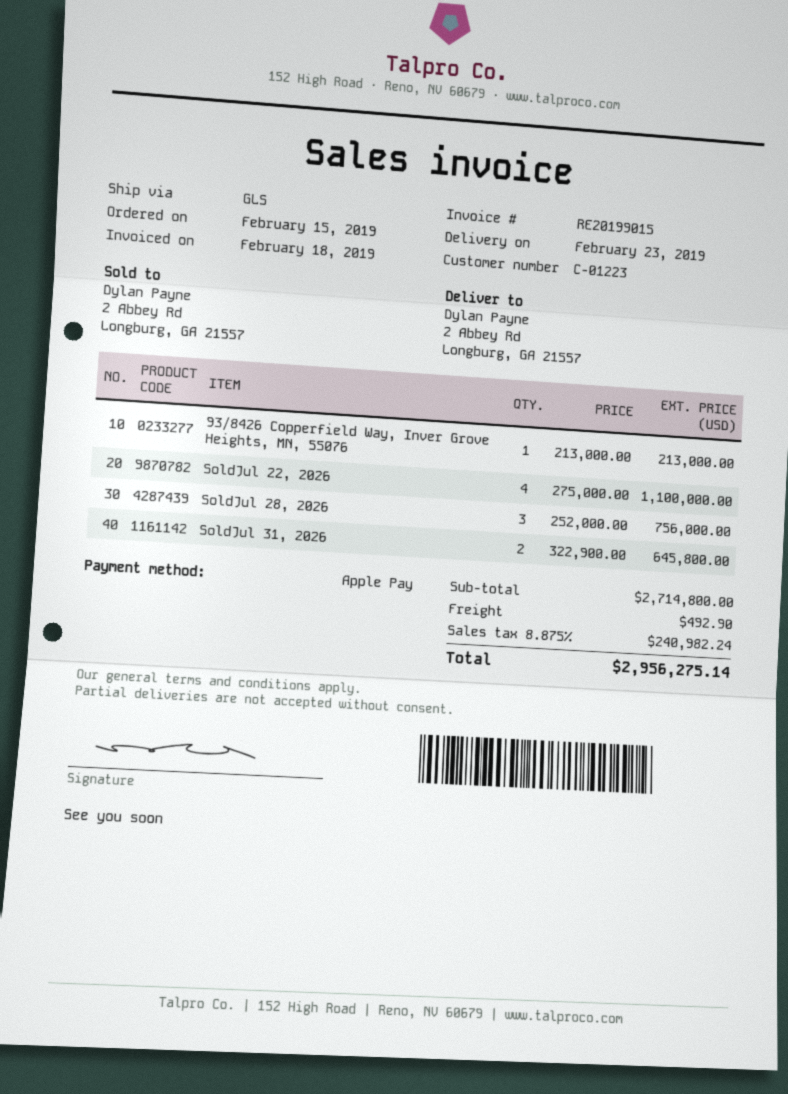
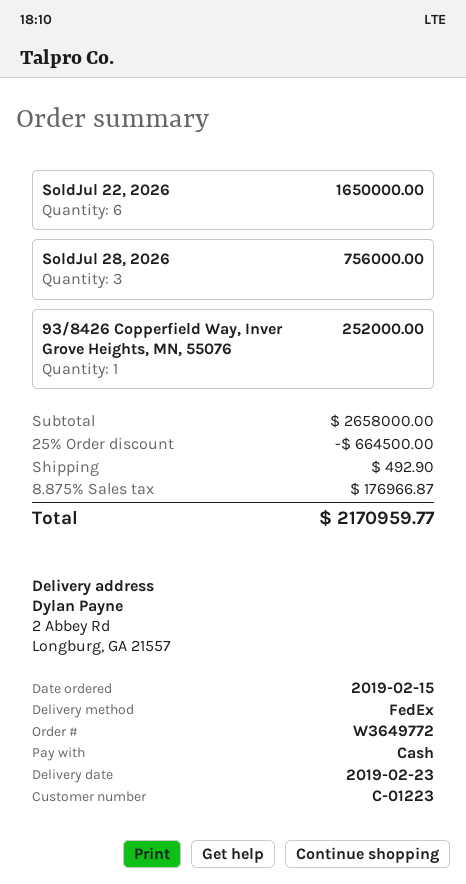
payment method: Apple Pay -> cash
shipping method: GLS -> FedEx
93/8426 Copperfield Way, Inver Grove Heights, MN, 55076: 1 for 213000.00 -> 1 for 252000.00
SoldJul 22, 2026: 4 for 1100000.00 -> 6 for 1650000.00
SoldJul 31, 2026: 2 for 645800.00 -> none
subtotal: 2714800.00 -> 2658000.00
discount: none -> 25% = 664500.00
tax: 8.875% = 240982.24 -> 8.875% = 176966.87
total: 2956275.14 -> 2170959.77

